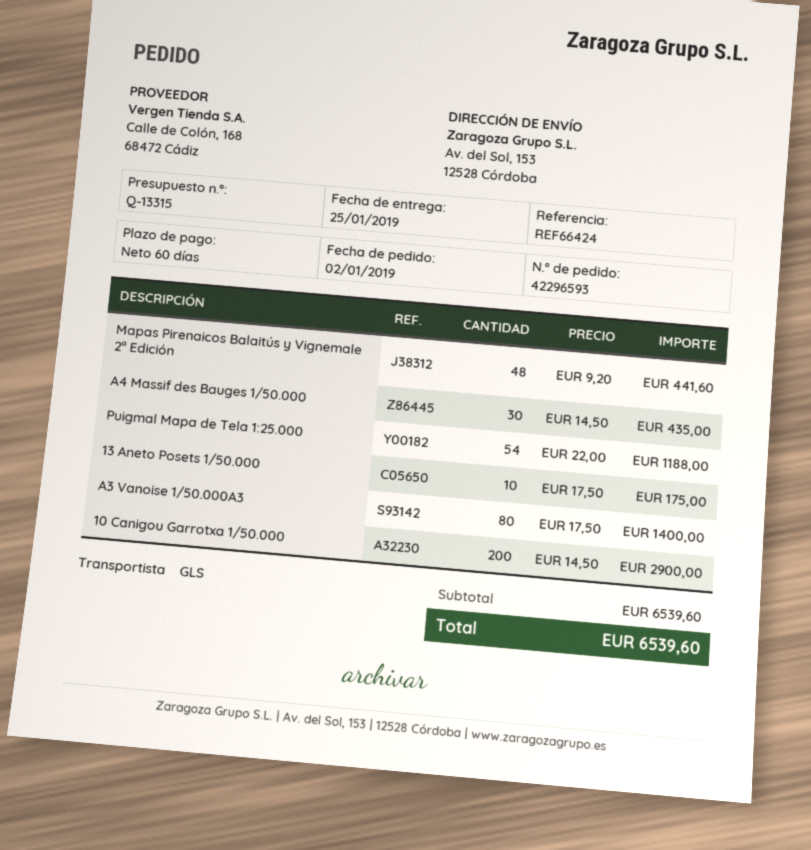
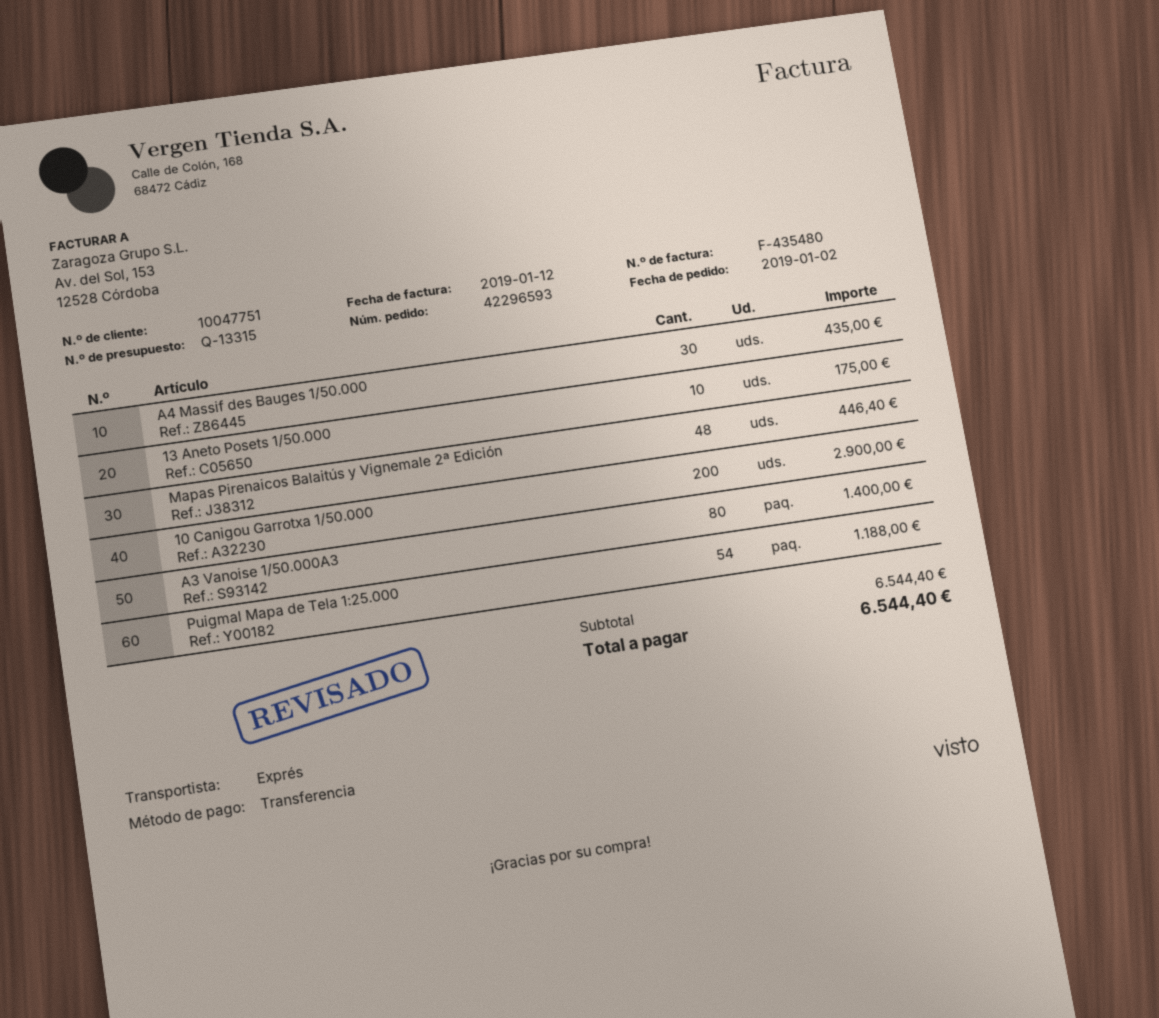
shipping method: GLS -> express
Mapas Pirenaicos Balaitús y Vignemale 2ª Edición: 48 for 441.60 -> 48 for 446.40
subtotal: 6539.60 -> 6544.40
total: 6539.60 -> 6544.40

